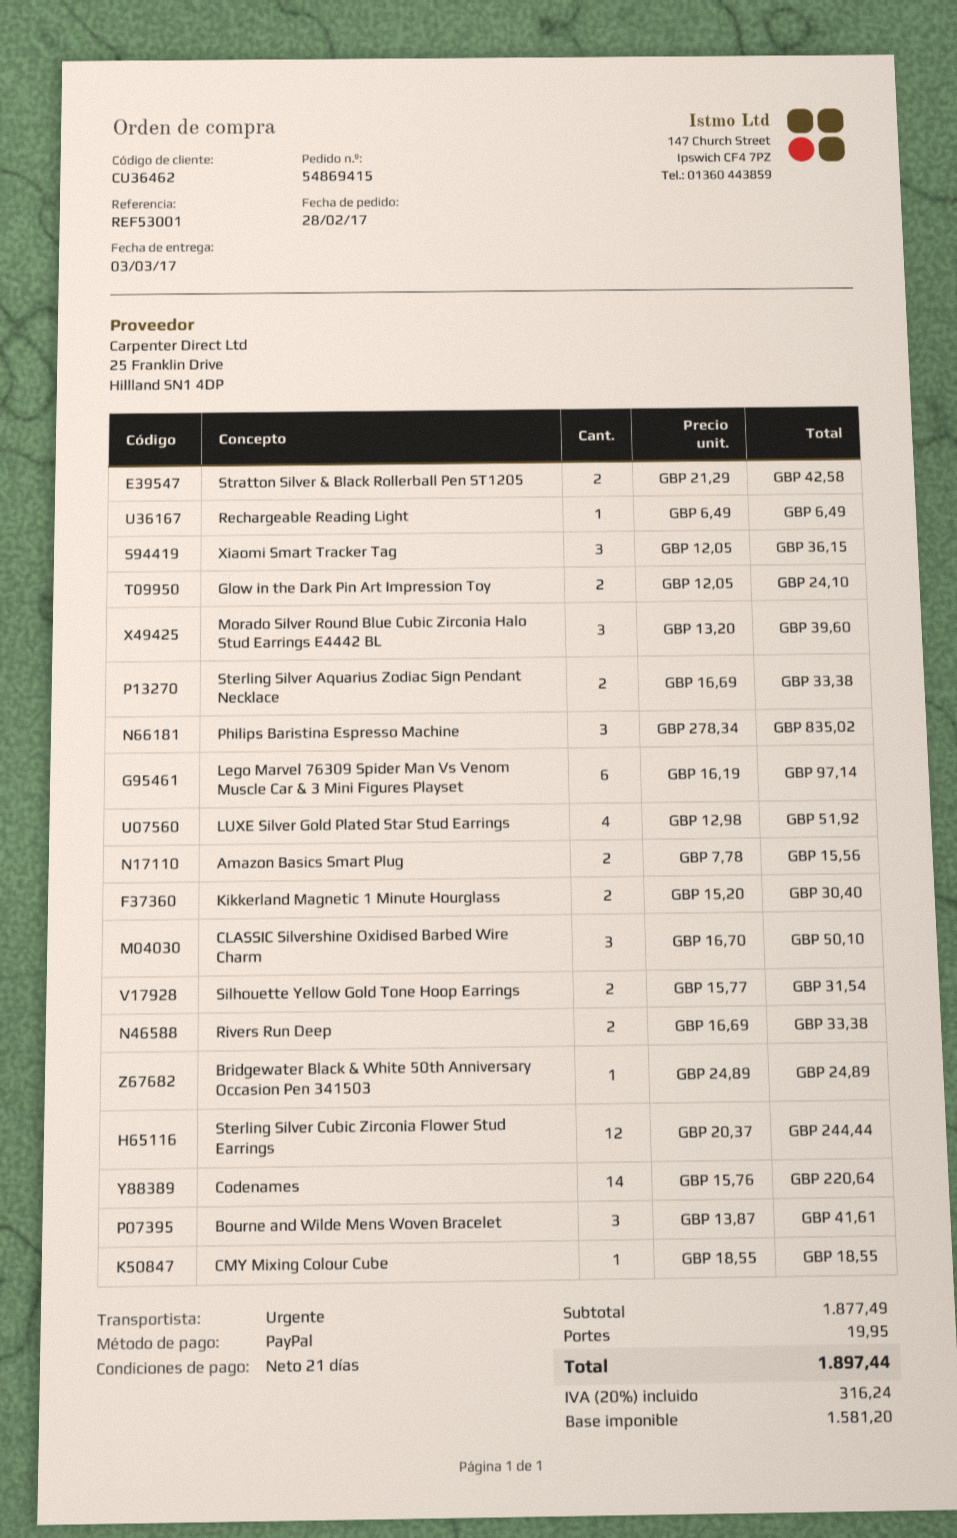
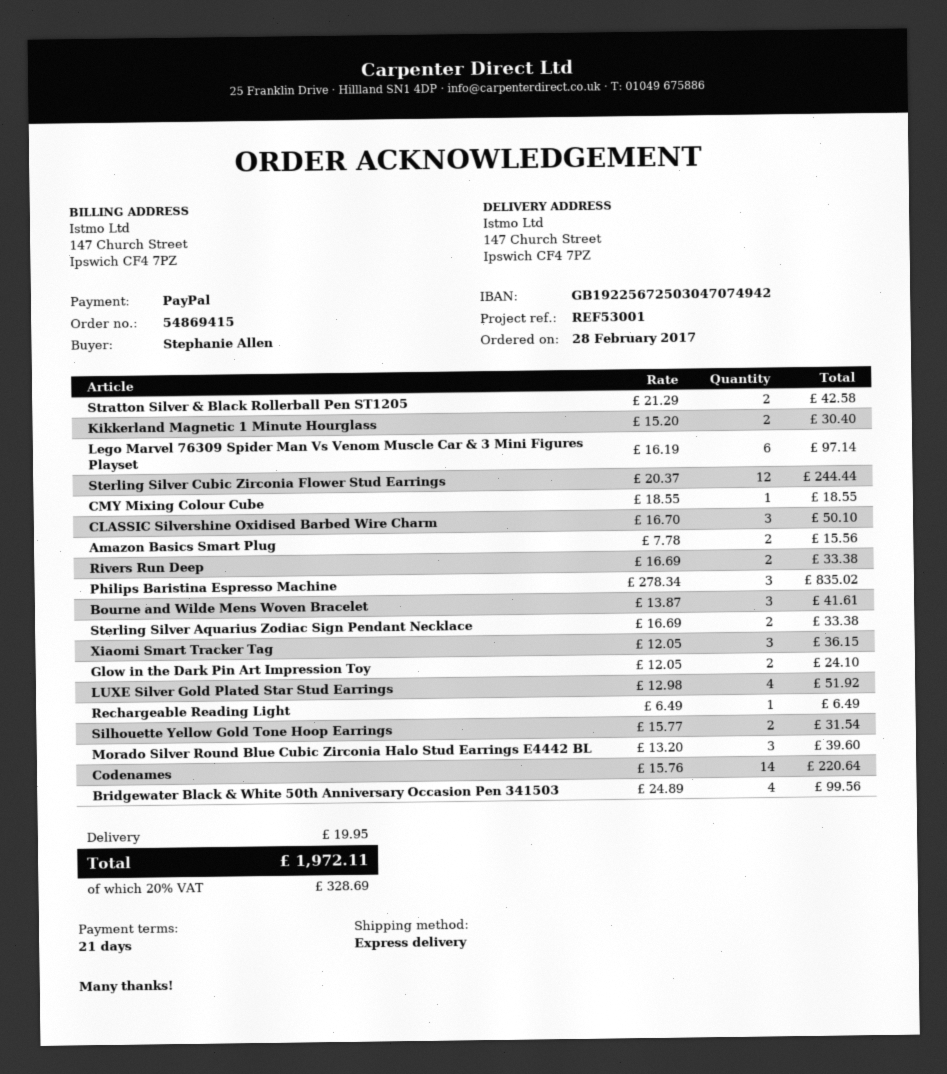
Bridgewater Black & White 50th Anniversary Occasion Pen 341503: 1 x 24.89 = 24.89 -> 4 x 24.89 = 99.56
tax: 20% = 316.24 -> 20% = 328.69
total: 1897.44 -> 1972.11

